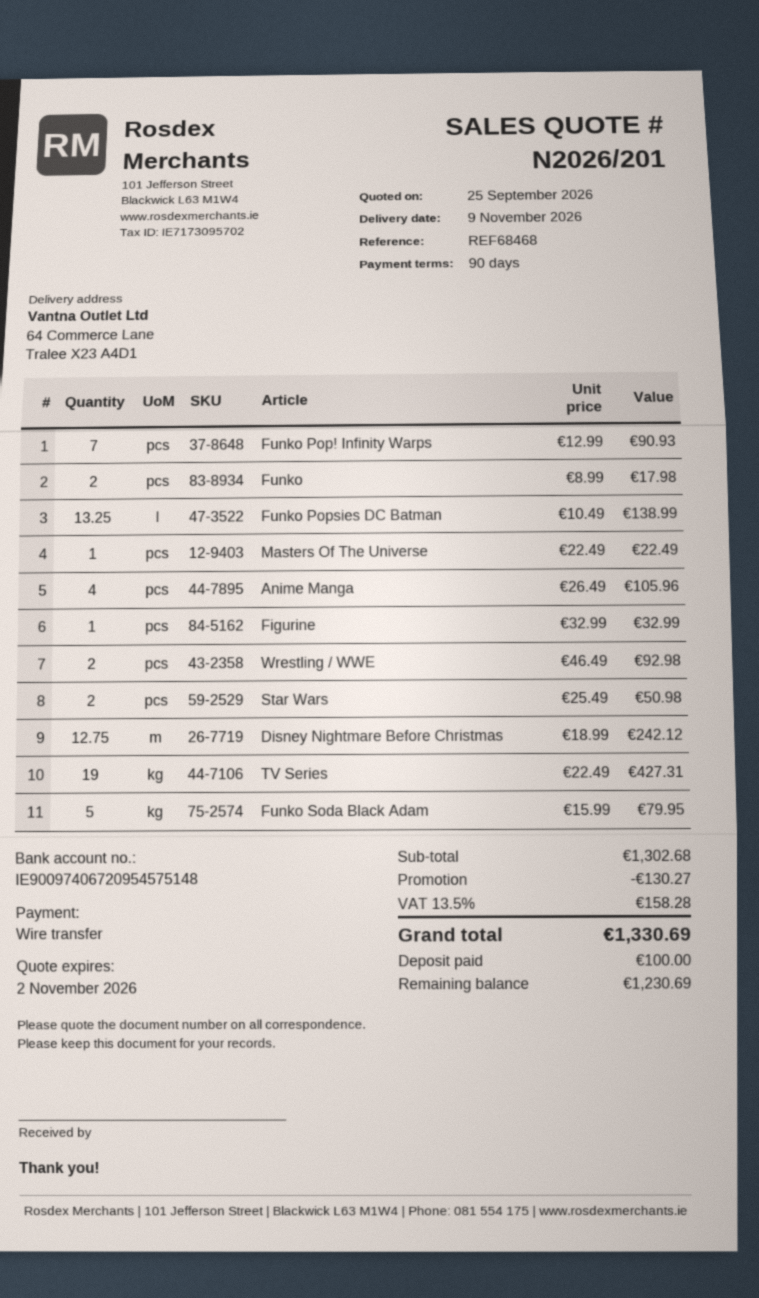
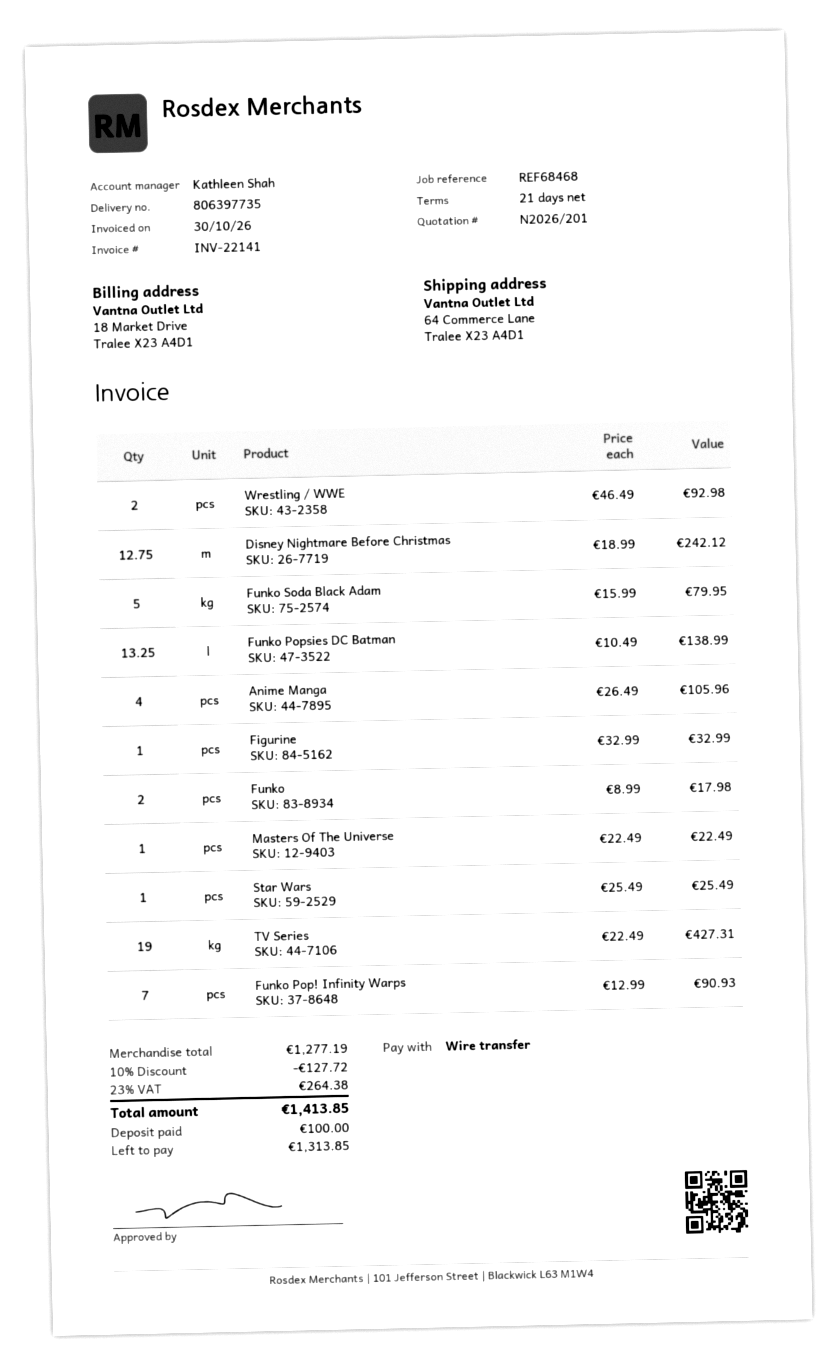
payment terms: 90 days -> 21 days
Star Wars: 2 x 25.49 = 50.98 -> 1 x 25.49 = 25.49
subtotal: 1302.68 -> 1277.19
discount: 130.27 -> 127.72
tax: 13.5% = 158.28 -> 23% = 264.38
total: 1330.69 -> 1413.85
balance: 1230.69 -> 1313.85

